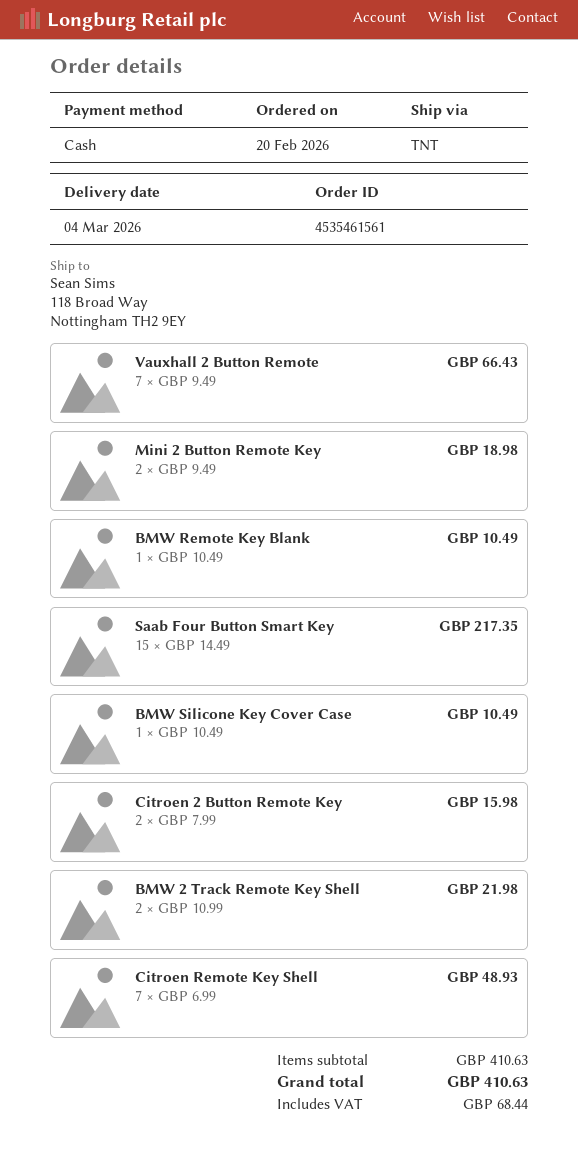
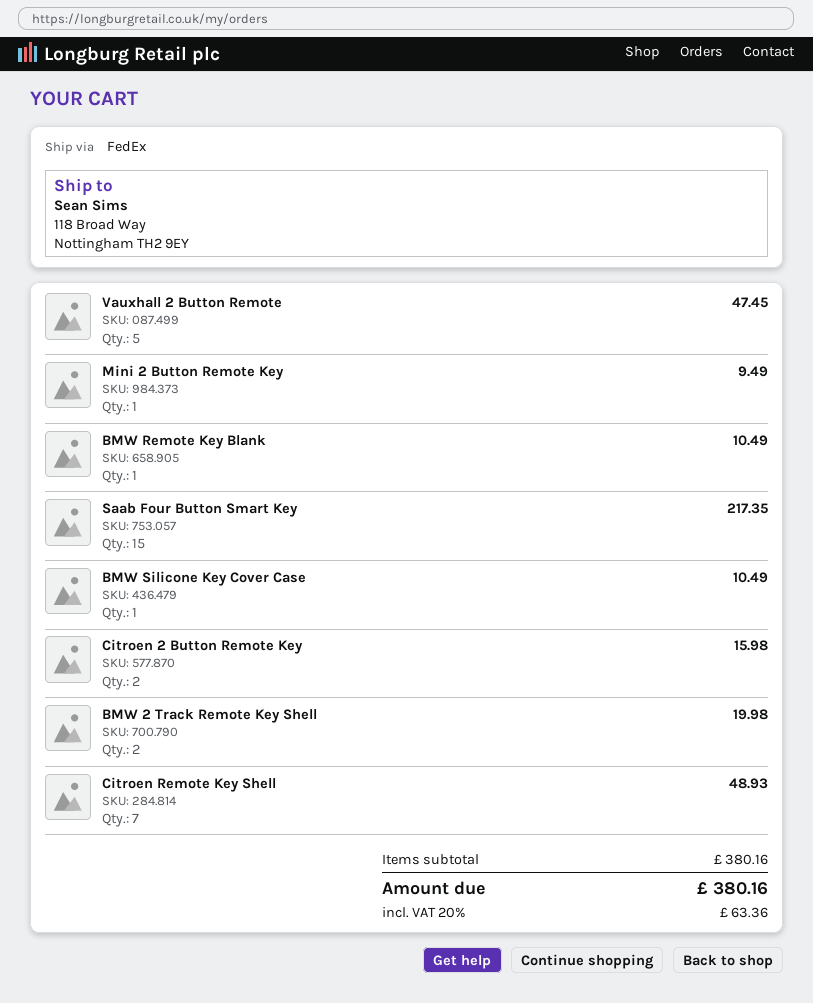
shipping method: TNT -> FedEx
Vauxhall 2 Button Remote: 7 for 66.43 -> 5 for 47.45
Mini 2 Button Remote Key: 2 for 18.98 -> 1 for 9.49
BMW 2 Track Remote Key Shell: 2 for 21.98 -> 2 for 19.98
subtotal: 410.63 -> 380.16
tax: 68.44 -> 63.36
total: 410.63 -> 380.16

